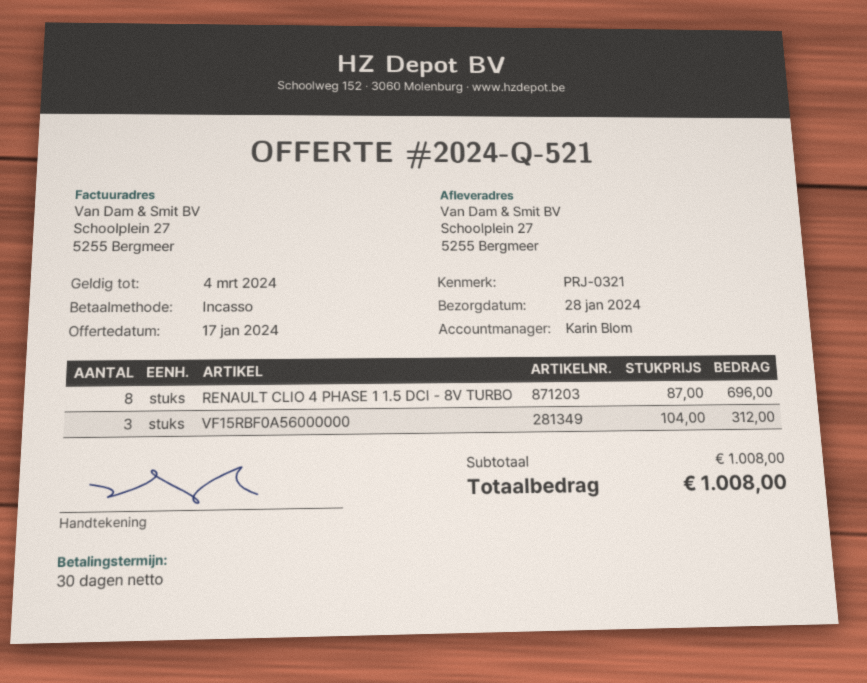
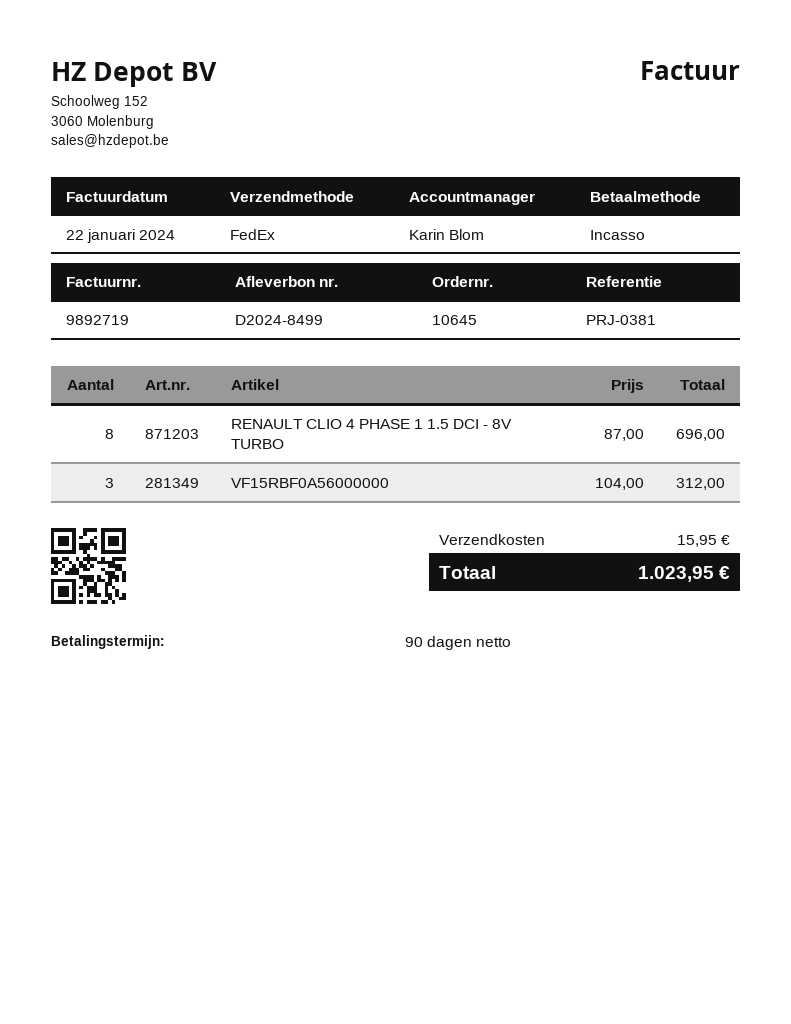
payment terms: 30 days -> 90 days
reference: PRJ-0321 -> PRJ-0381
shipping: none -> 15.95
total: 1008.00 -> 1023.95

